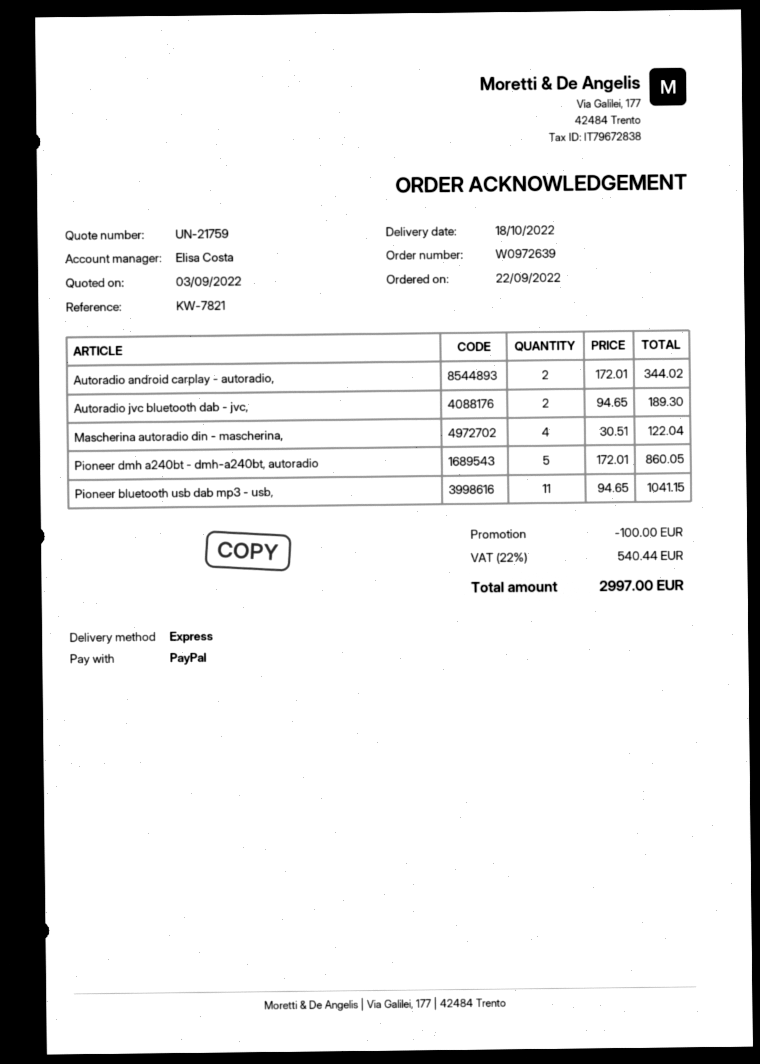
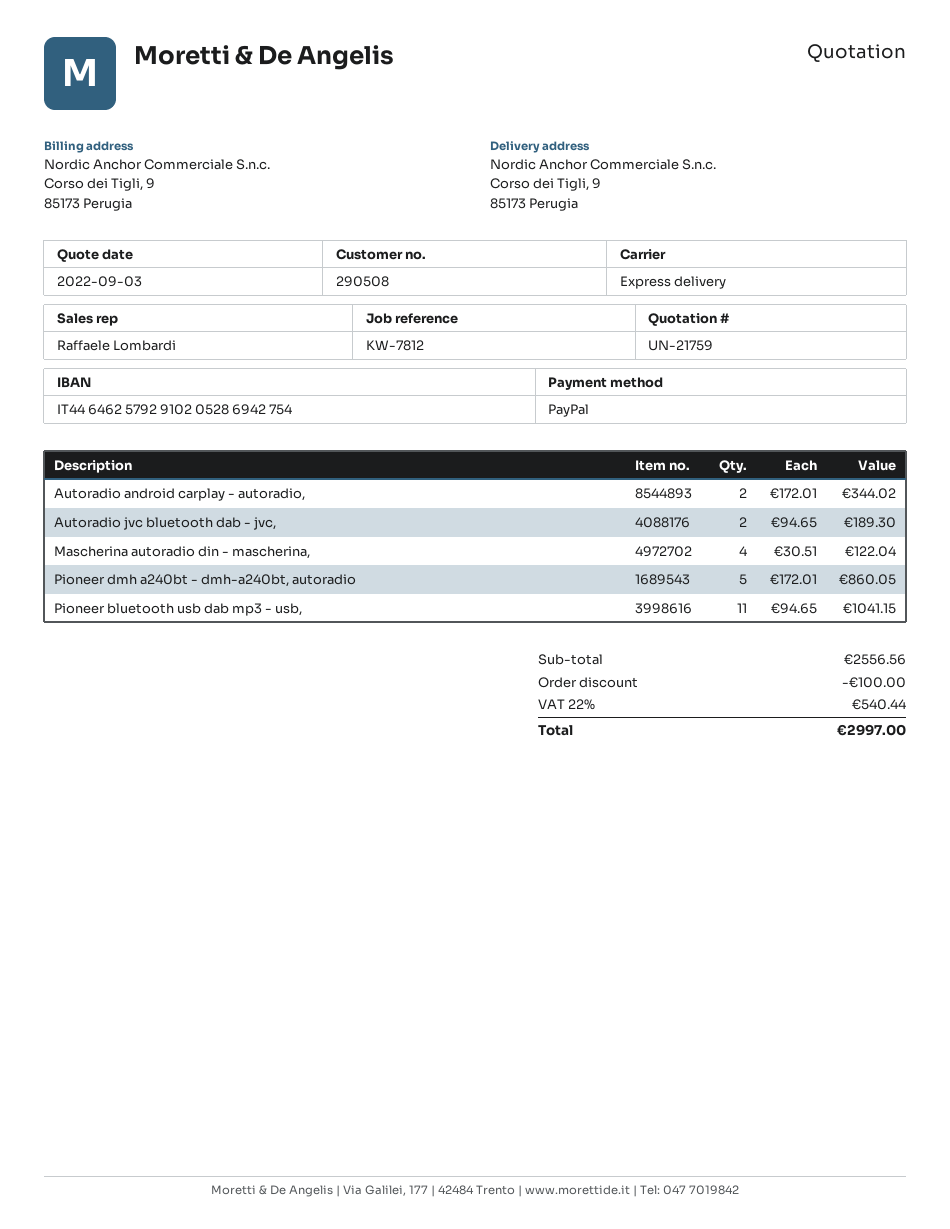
reference: KW-7821 -> KW-7812
sales rep: Elisa Costa -> Raffaele Lombardi

